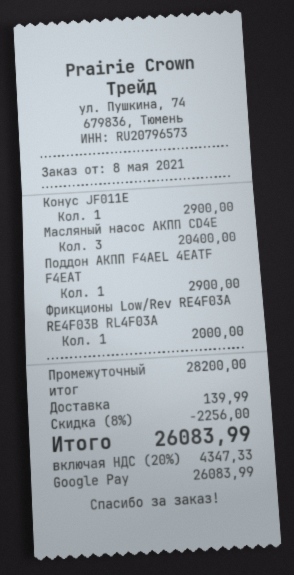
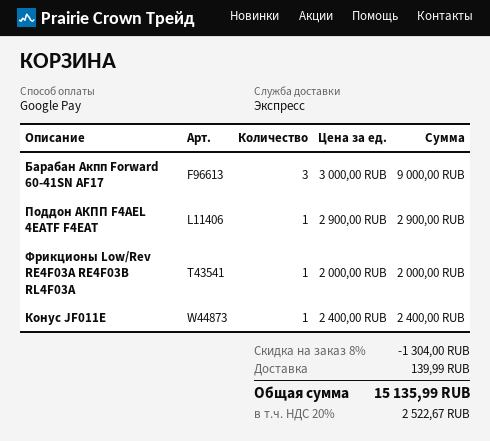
Конус JF011E: 1 for 2900.00 -> 1 for 2400.00
Масляный насос АКПП CD4E: 3 for 20400.00 -> none
Барабан Акпп Forward 60-41SN AF17: none -> 3 for 9000.00
discount: 8% = 2256.00 -> 8% = 1304.00
tax: 20% = 4347.33 -> 20% = 2522.67
total: 26083.99 -> 15135.99

